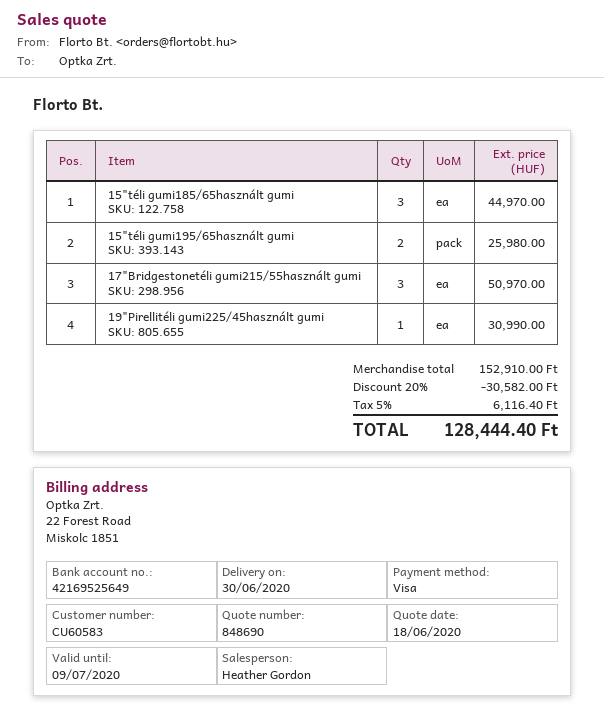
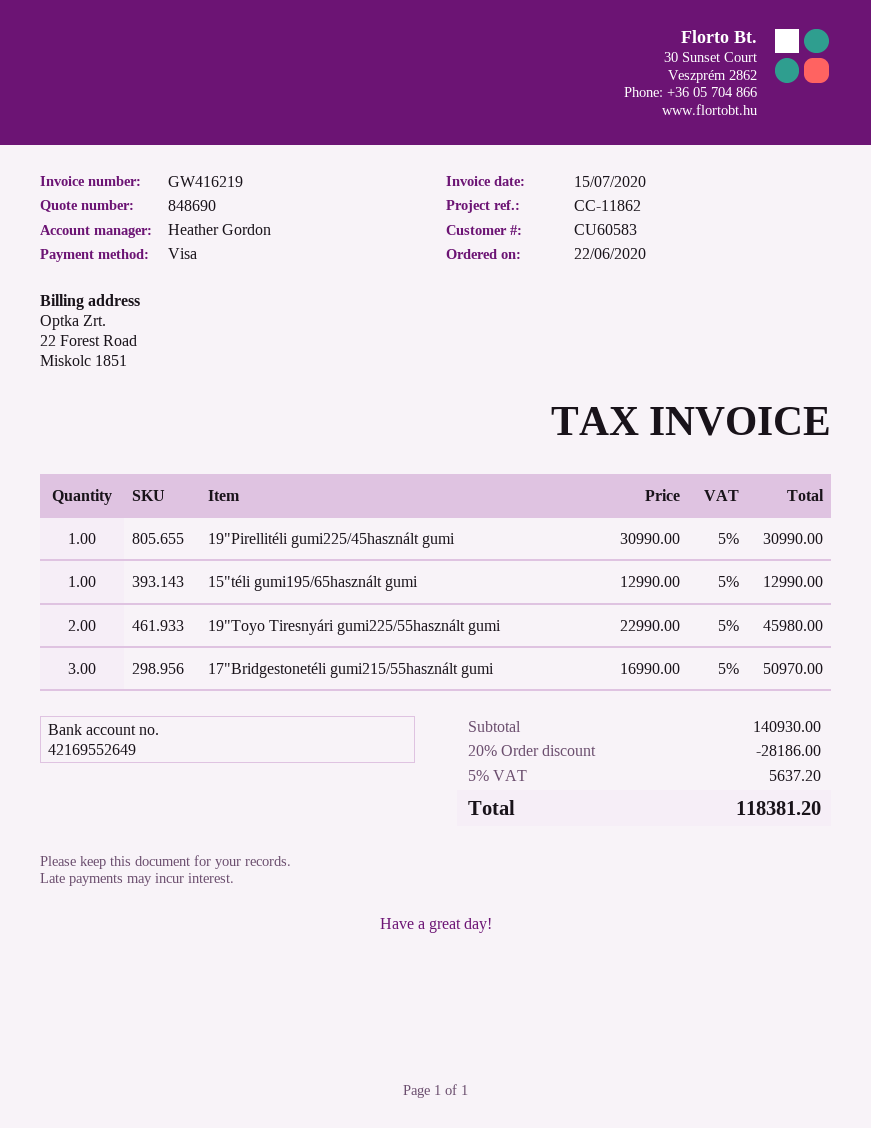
bank account: 42169525649 -> 42169552649
15"téli gumi185/65használt gumi: 3 for 44970.00 -> none
15"téli gumi195/65használt gumi: 2 for 25980.00 -> 1 for 12990.00
19"Toyo Tiresnyári gumi225/55használt gumi: none -> 2 for 45980.00
subtotal: 152910.00 -> 140930.00
discount: 20% = 30582.00 -> 20% = 28186.00
tax: 5% = 6116.40 -> 5% = 5637.20
total: 128444.40 -> 118381.20

